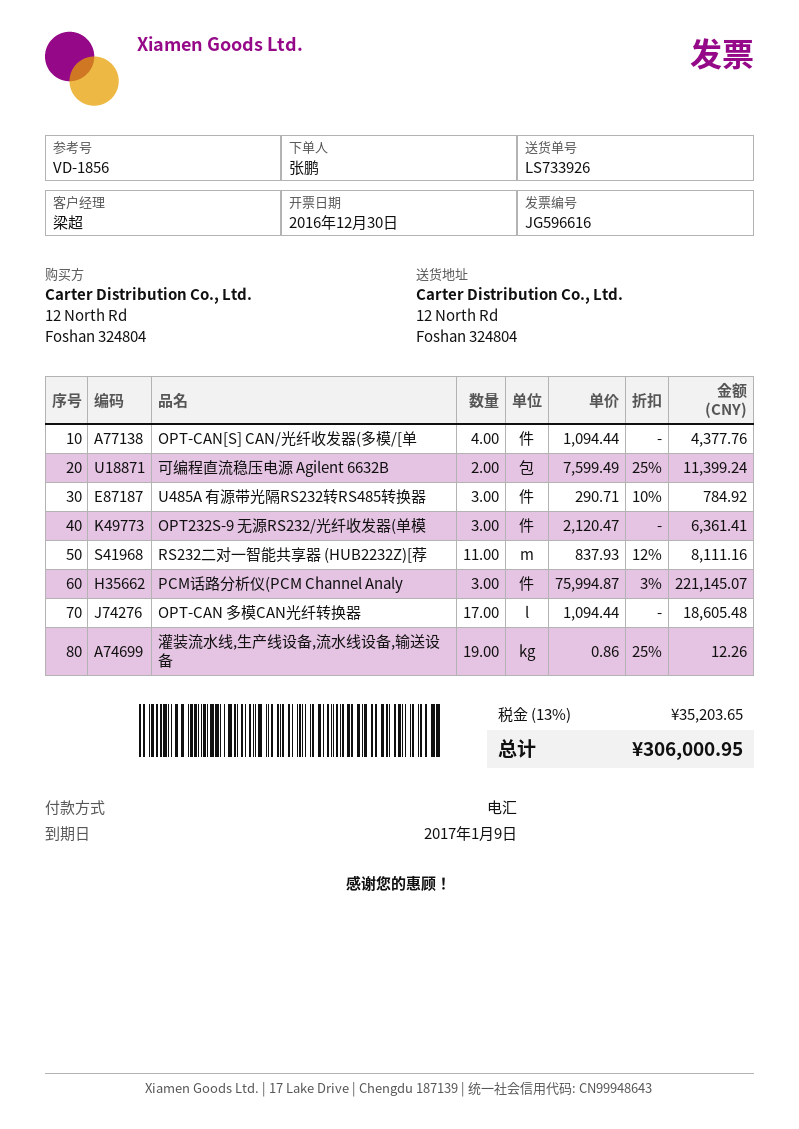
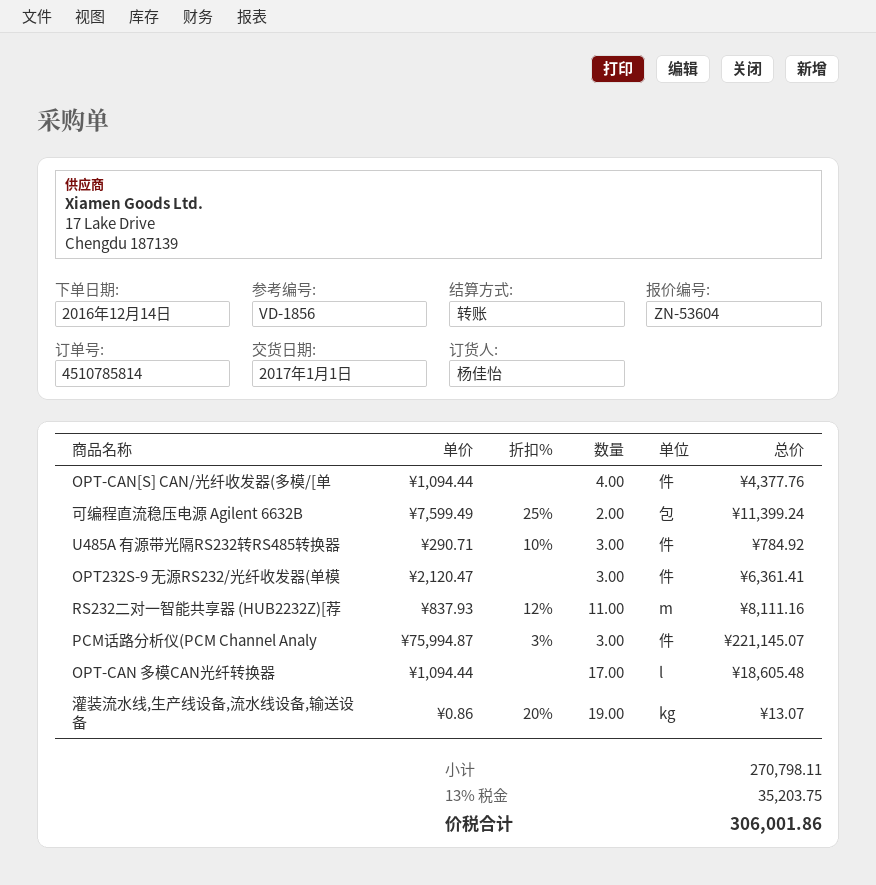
ordered by: 张鹏 -> 杨佳怡
灌装流水线,生产线设备,流水线设备,输送设备: 19 x 0.86 - 25% = 12.26 -> 19 x 0.86 - 20% = 13.07
tax: 13% = 35203.65 -> 13% = 35203.75
total: 306000.95 -> 306001.86

